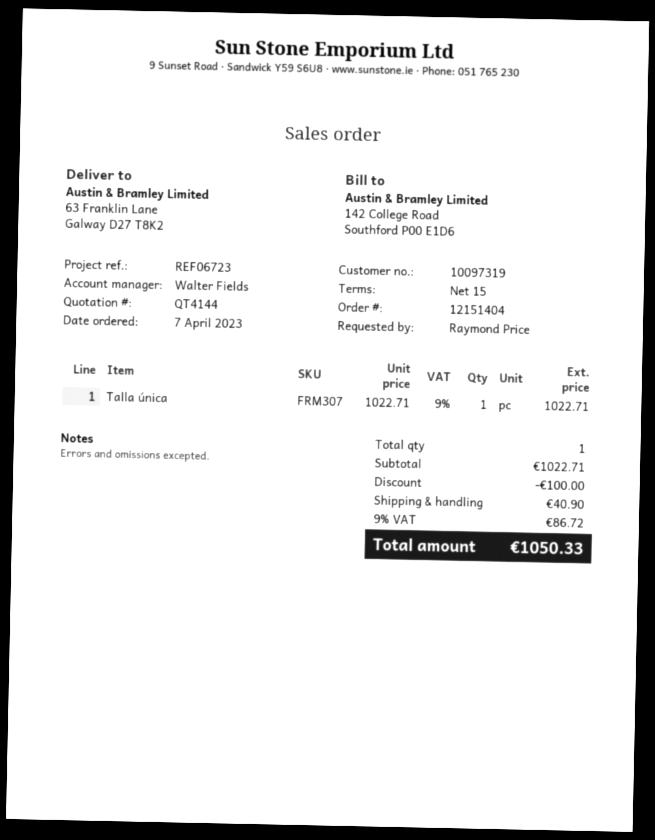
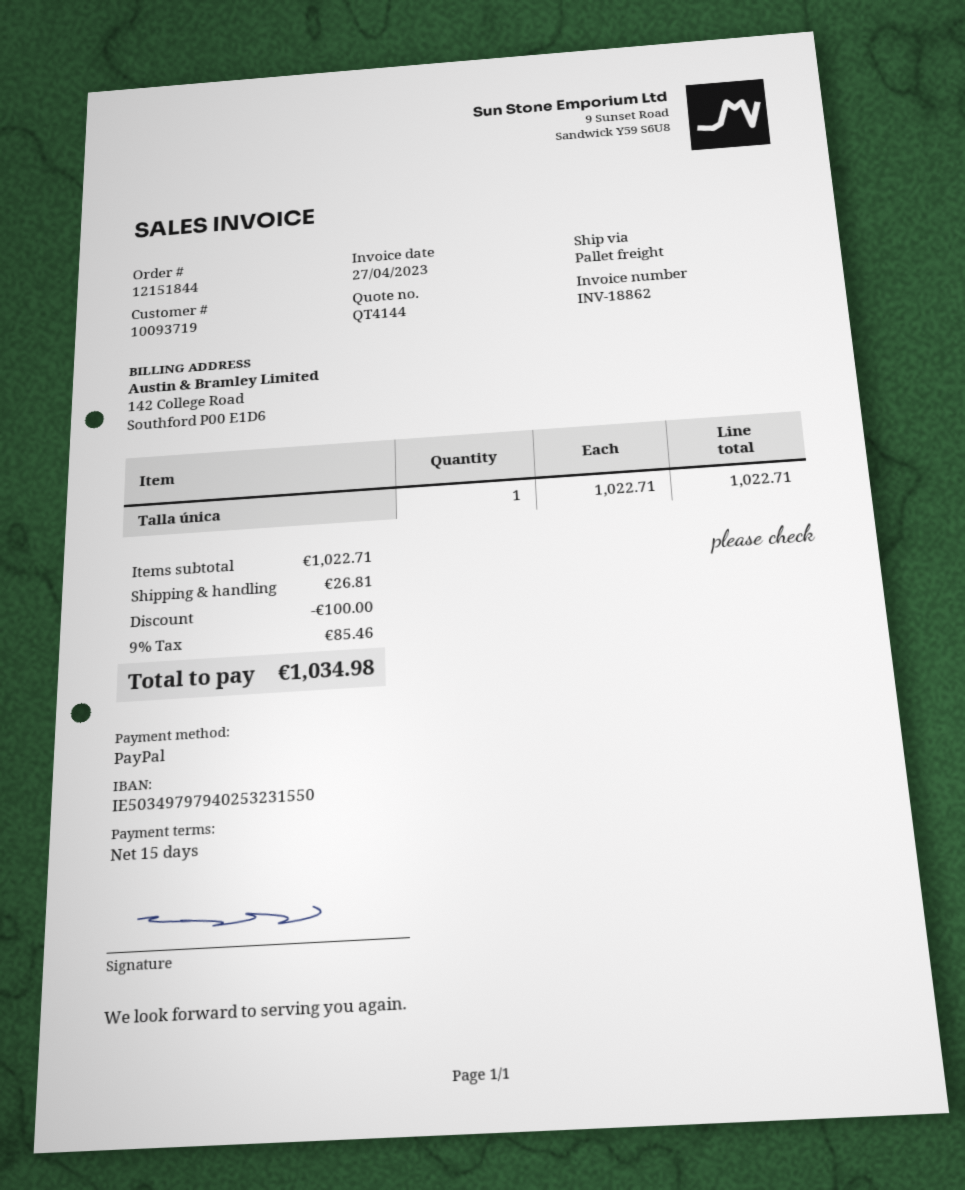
order number: 12151404 -> 12151844
customer number: 10097319 -> 10093719
shipping: 40.90 -> 26.81
tax: 9% = 86.72 -> 9% = 85.46
total: 1050.33 -> 1034.98

